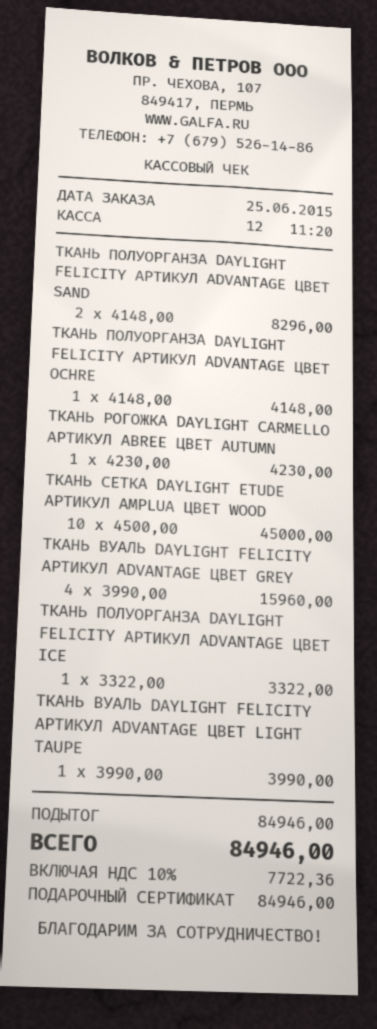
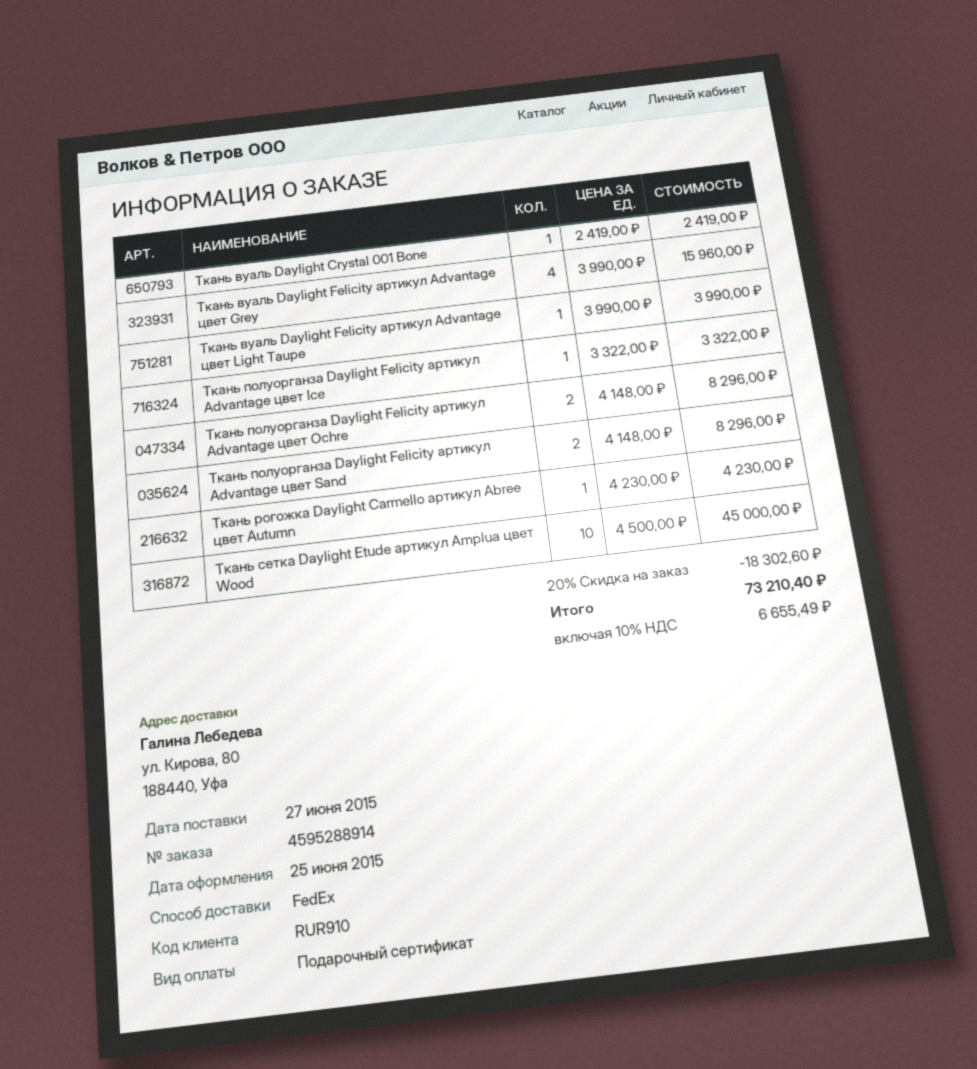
ТКАНЬ ПОЛУОРГАНЗА DAYLIGHT FELICITY АРТИКУЛ ADVANTAGE ЦВЕТ OCHRE: 1 x 4148.00 = 4148.00 -> 2 x 4148.00 = 8296.00
Ткань вуаль Daylight Crystal 001 Bone: none -> 1 x 2419.00 = 2419.00
discount: none -> 20% = 18302.60
tax: 10% = 7722.36 -> 10% = 6655.49
total: 84946.00 -> 73210.40

